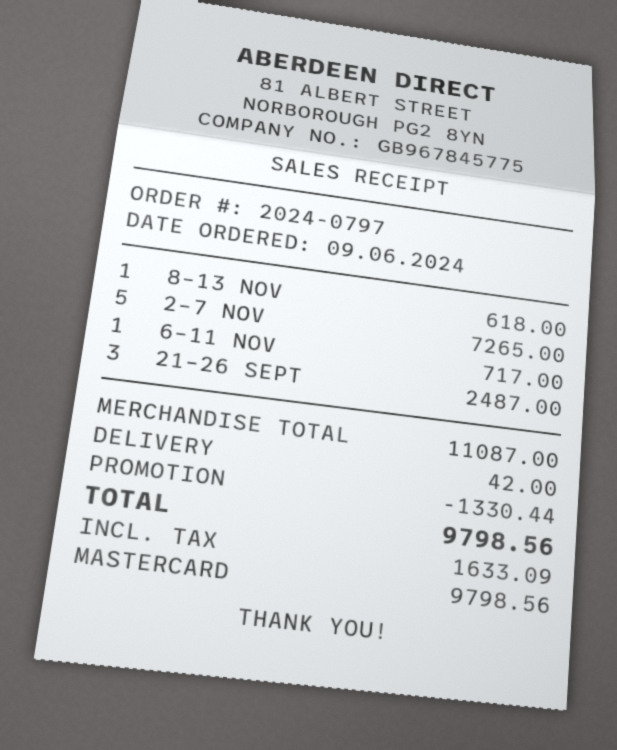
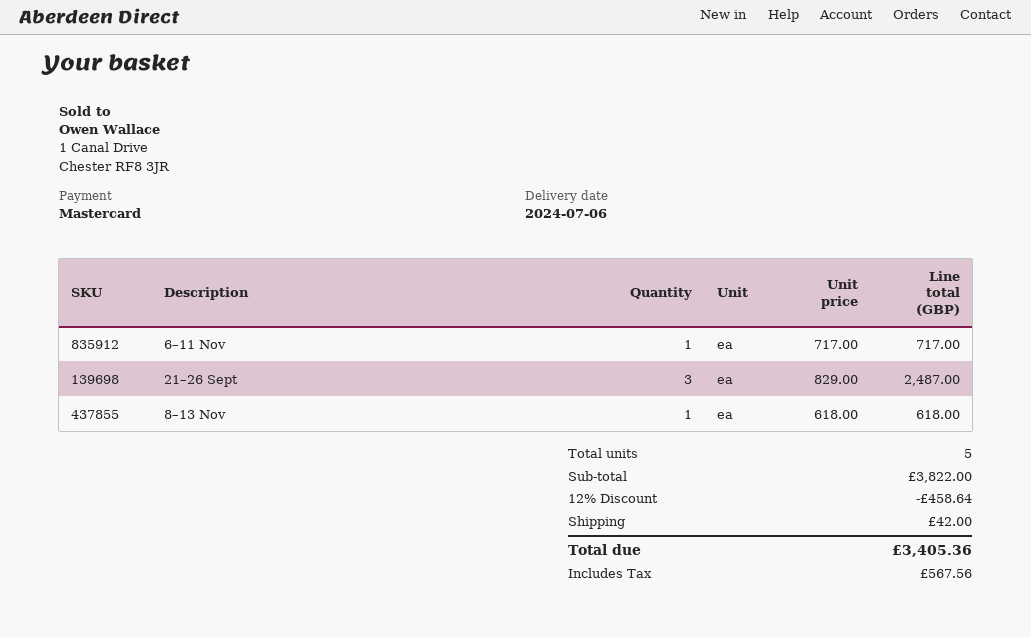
2–7 NOV: 5 for 7265.00 -> none
subtotal: 11087.00 -> 3822.00
discount: 1330.44 -> 458.64
tax: 1633.09 -> 567.56
total: 9798.56 -> 3405.36

